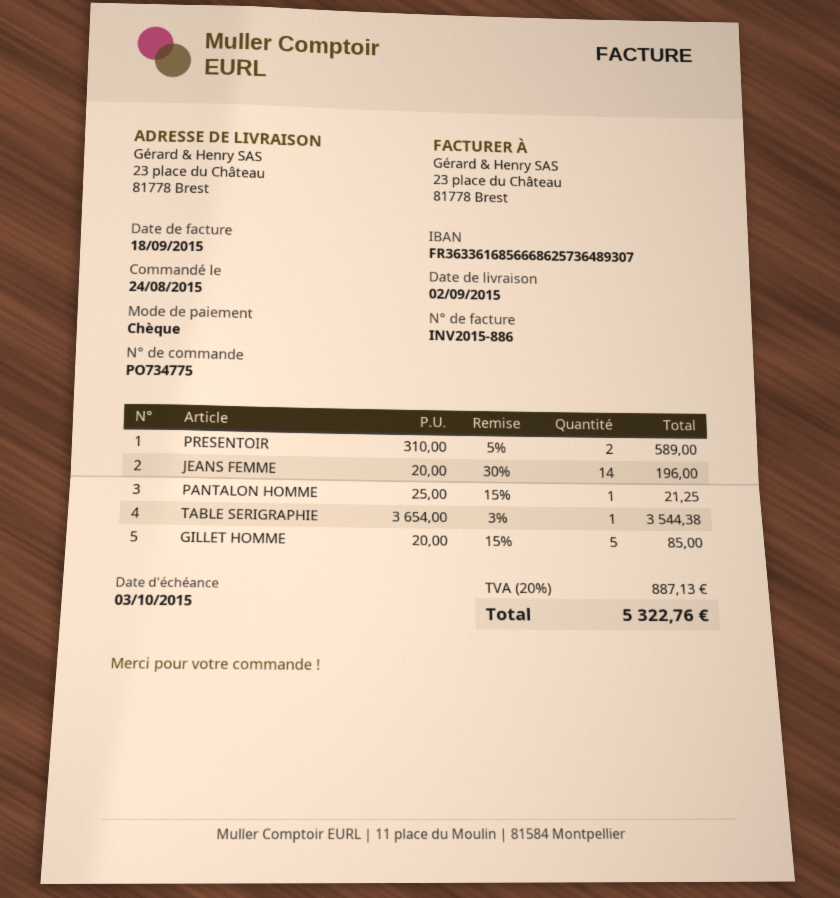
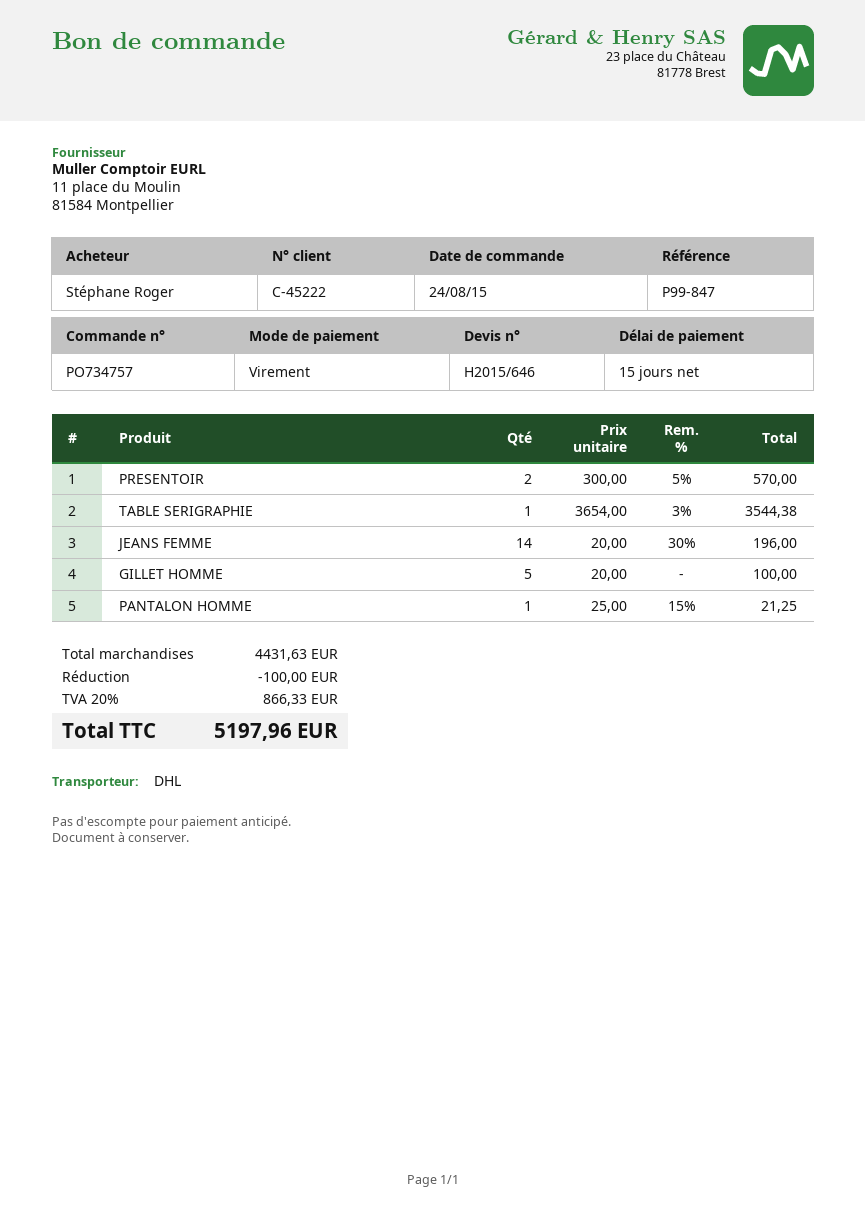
order number: PO734775 -> PO734757
payment method: cheque -> bank transfer
PRESENTOIR: 2 x 310.00 - 5% = 589.00 -> 2 x 300.00 - 5% = 570.00
GILLET HOMME: 5 x 20.00 - 15% = 85.00 -> 5 x 20.00 = 100.00
discount: none -> 100.00
tax: 20% = 887.13 -> 20% = 866.33
total: 5322.76 -> 5197.96

